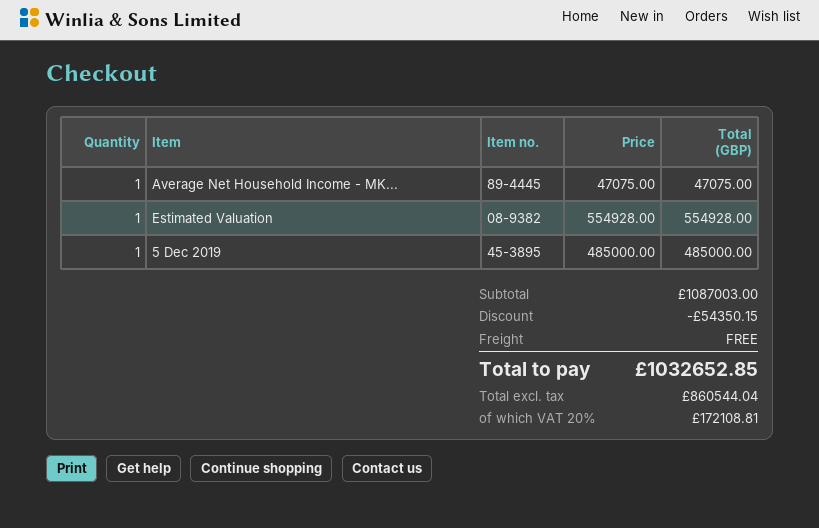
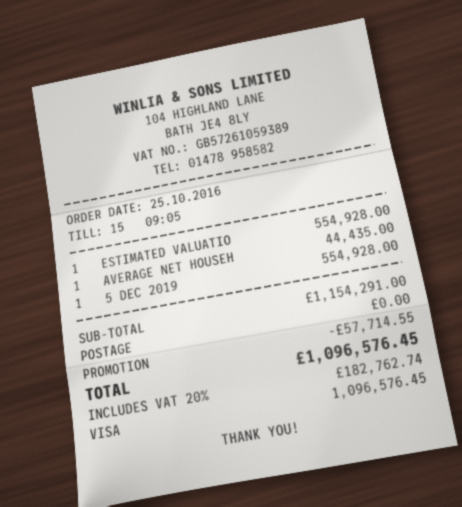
Average Net Household Income - MK...: 1 x 47075.00 = 47075.00 -> 1 x 44435.00 = 44435.00
5 Dec 2019: 1 x 485000.00 = 485000.00 -> 1 x 554928.00 = 554928.00
subtotal: 1087003.00 -> 1154291.00
discount: 54350.15 -> 57714.55
tax: 20% = 172108.81 -> 20% = 182762.74
total: 1032652.85 -> 1096576.45

